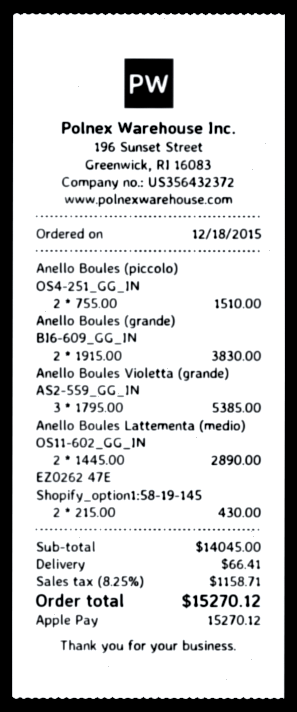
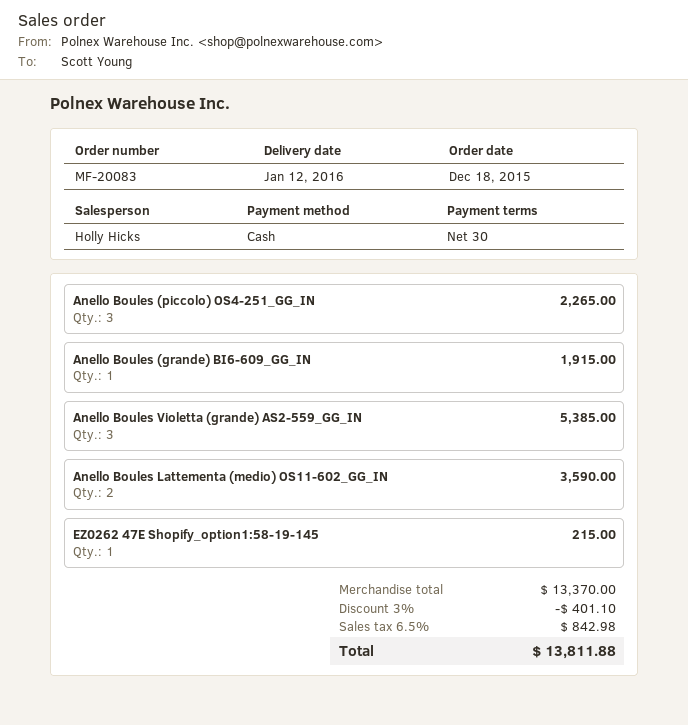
payment method: Apple Pay -> cash
Anello Boules (piccolo) OS4-251_GG_IN: 2 for 1510.00 -> 3 for 2265.00
Anello Boules (grande) BI6-609_GG_IN: 2 for 3830.00 -> 1 for 1915.00
Anello Boules Lattementa (medio) OS11-602_GG_IN: 2 for 2890.00 -> 2 for 3590.00
EZ0262 47E Shopify_option1:58-19-145: 2 for 430.00 -> 1 for 215.00
subtotal: 14045.00 -> 13370.00
discount: none -> 3% = 401.10
shipping: 66.41 -> none
tax: 8.25% = 1158.71 -> 6.5% = 842.98
total: 15270.12 -> 13811.88

